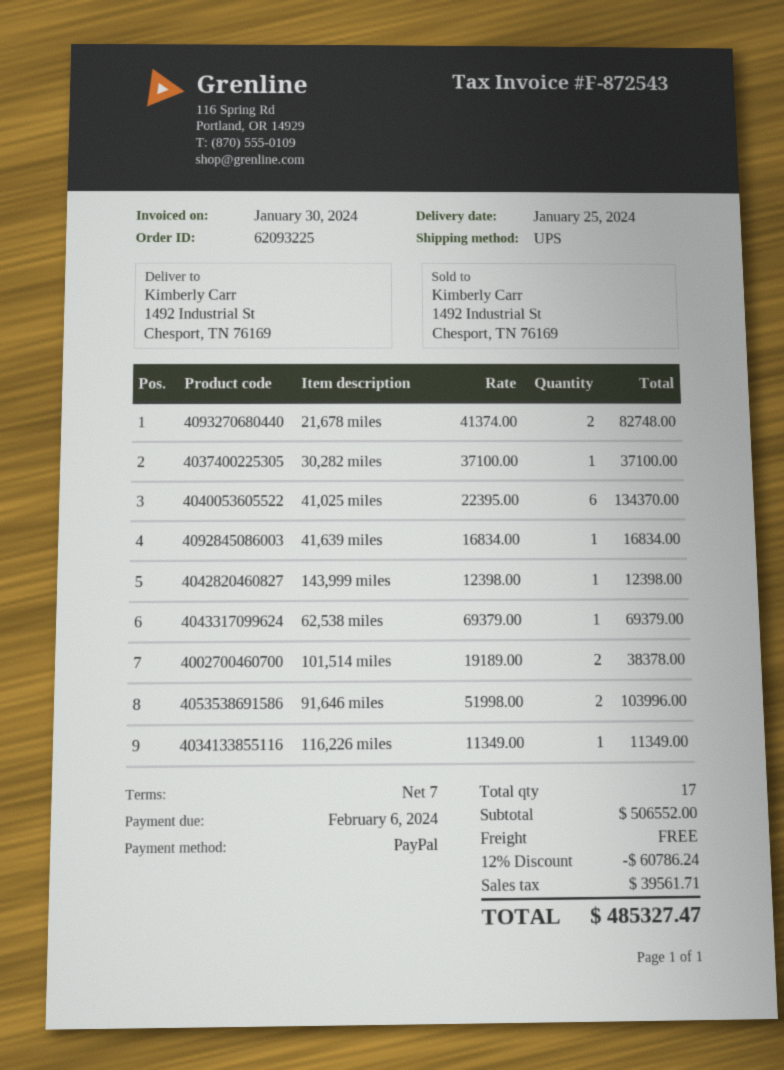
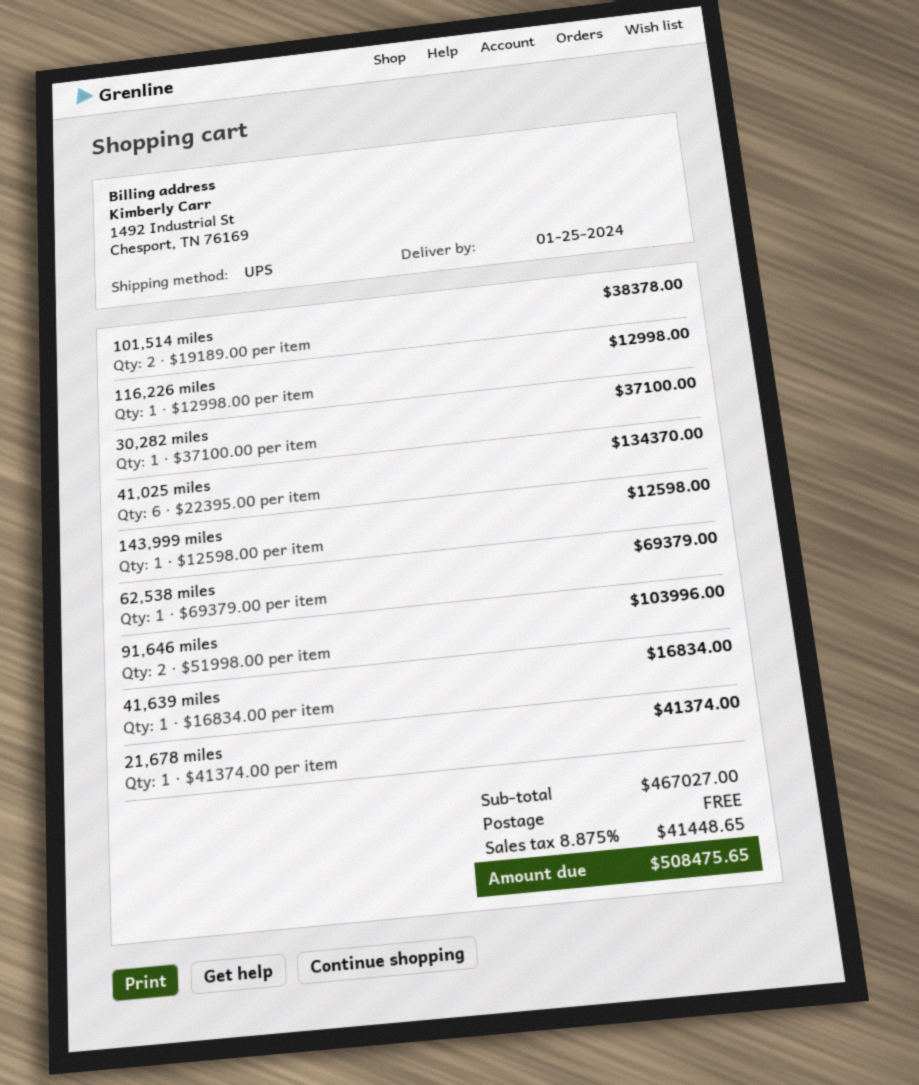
21,678 miles: 2 x 41374.00 = 82748.00 -> 1 x 41374.00 = 41374.00
143,999 miles: 1 x 12398.00 = 12398.00 -> 1 x 12598.00 = 12598.00
116,226 miles: 1 x 11349.00 = 11349.00 -> 1 x 12998.00 = 12998.00
subtotal: 506552.00 -> 467027.00
discount: 12% = 60786.24 -> none
tax: 39561.71 -> 41448.65
total: 485327.47 -> 508475.65

